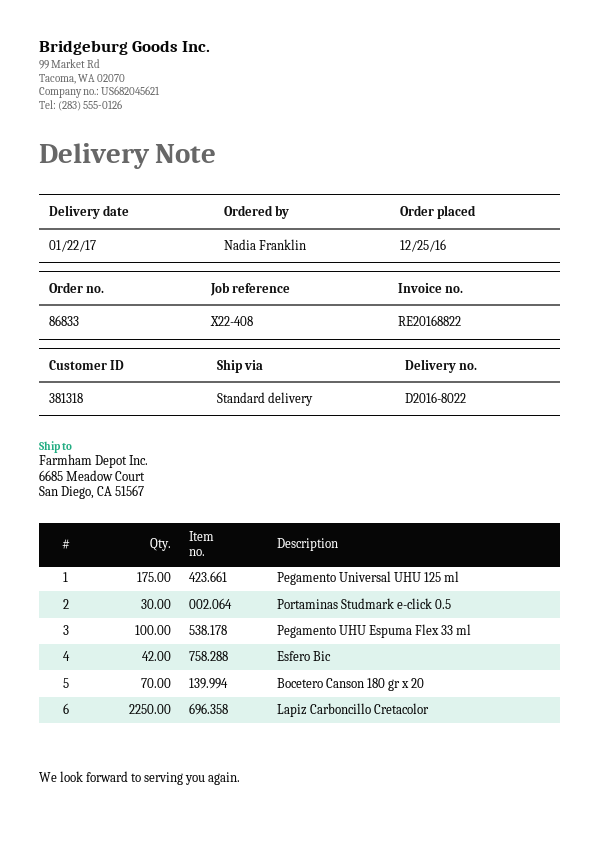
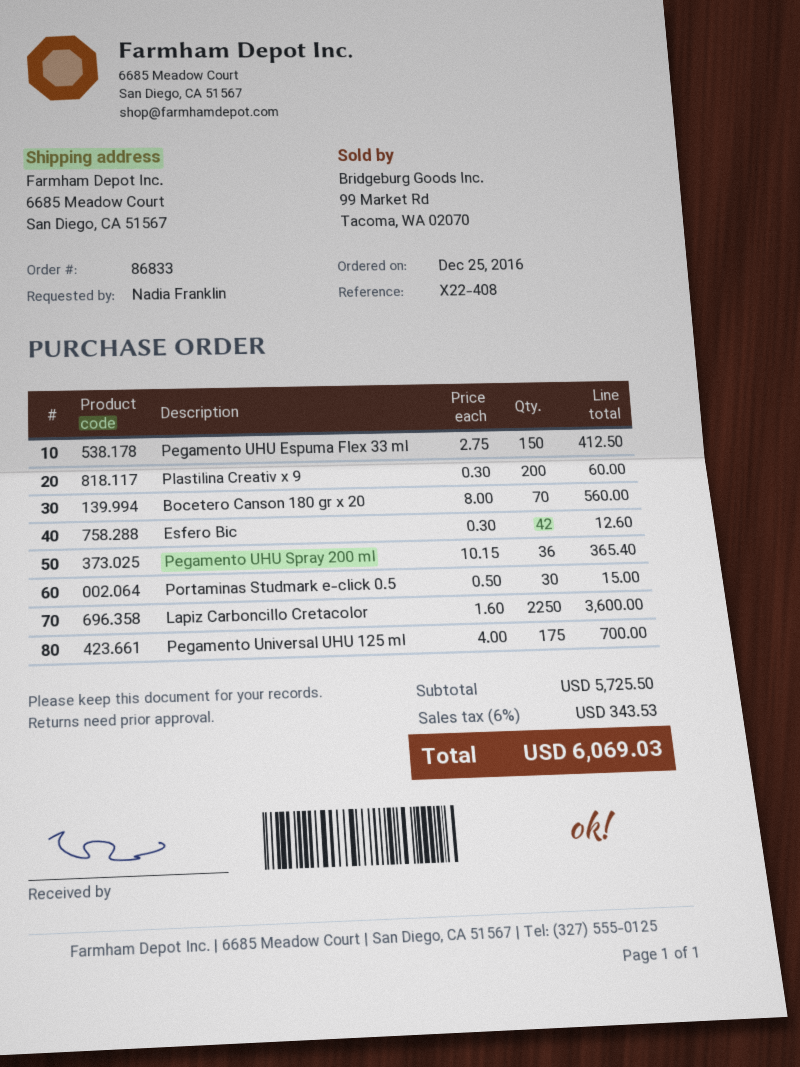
Pegamento UHU Espuma Flex 33 ml: 100 -> 150
Plastilina Creativ x 9: none -> 200
Pegamento UHU Spray 200 ml: none -> 36

